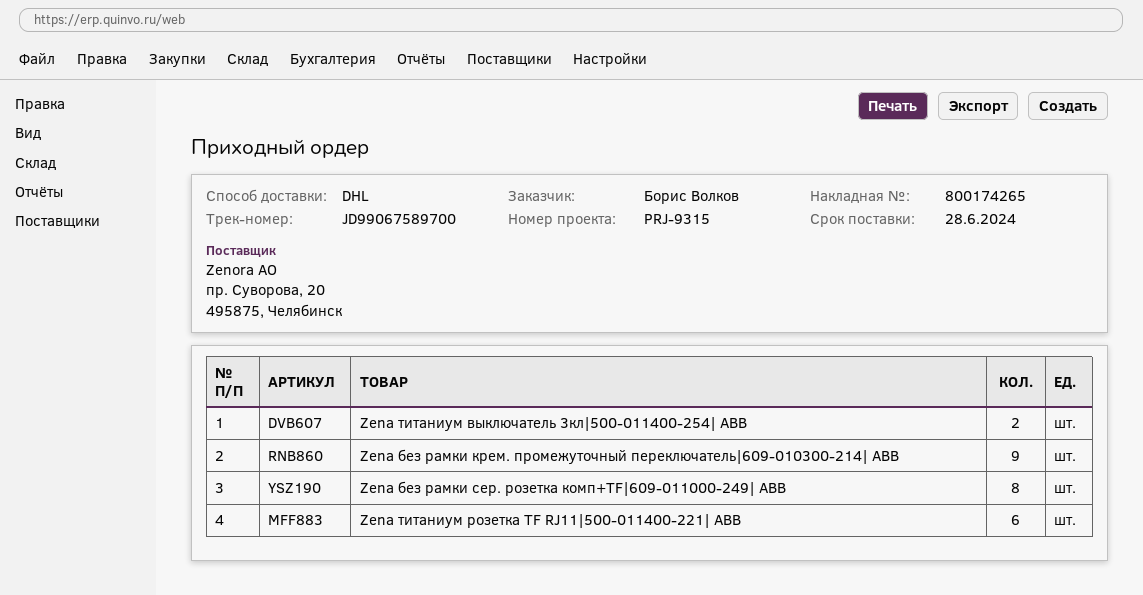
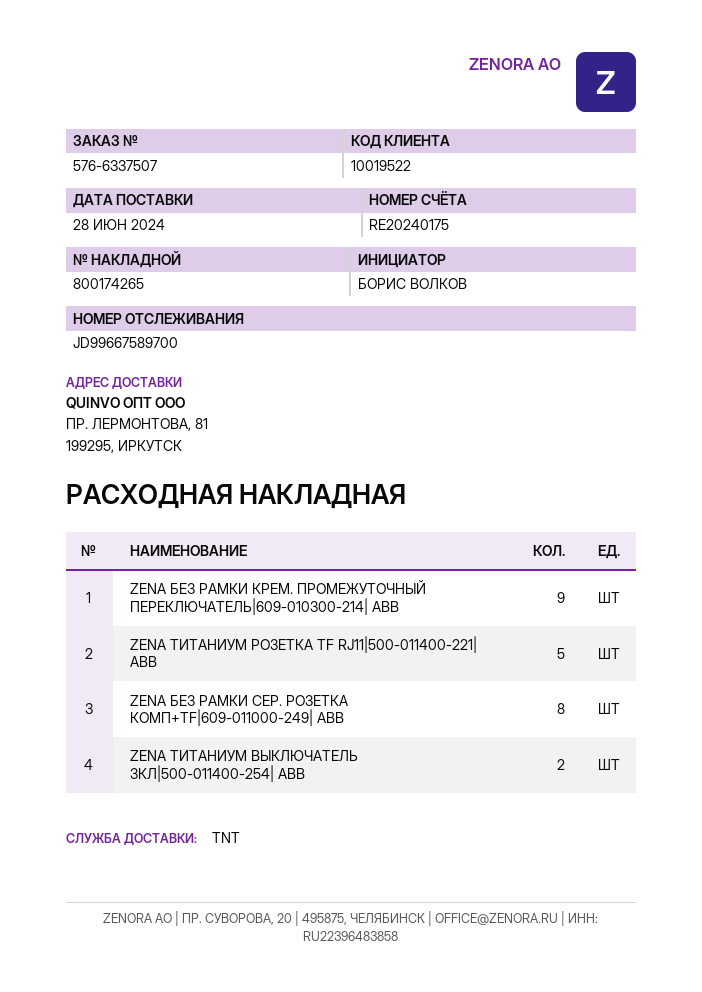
shipping method: DHL -> TNT
tracking number: JD99067589700 -> JD99667589700
Zena титаниум розетка TF RJ11|500-011400-221| ABB: 6 -> 5

